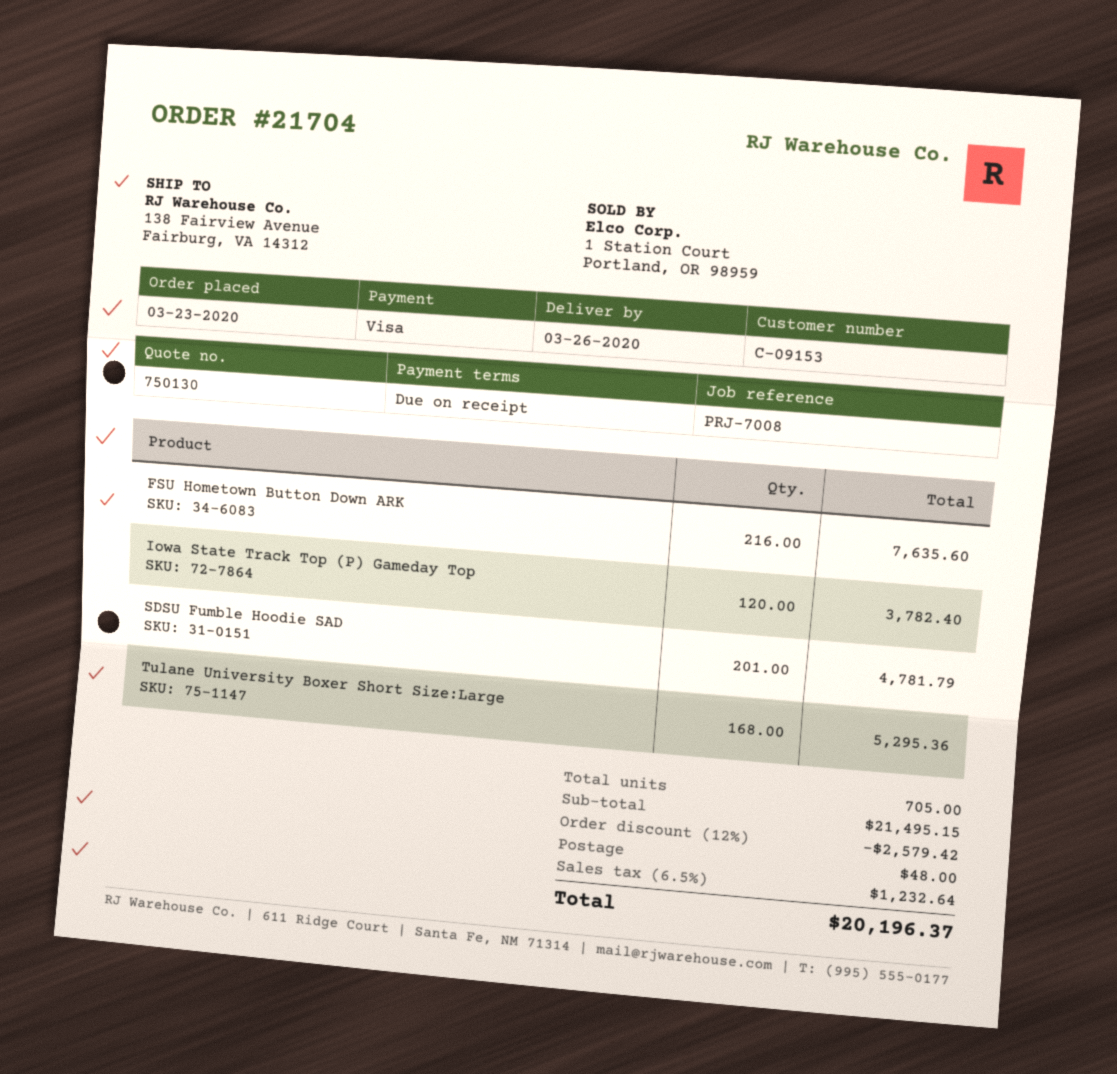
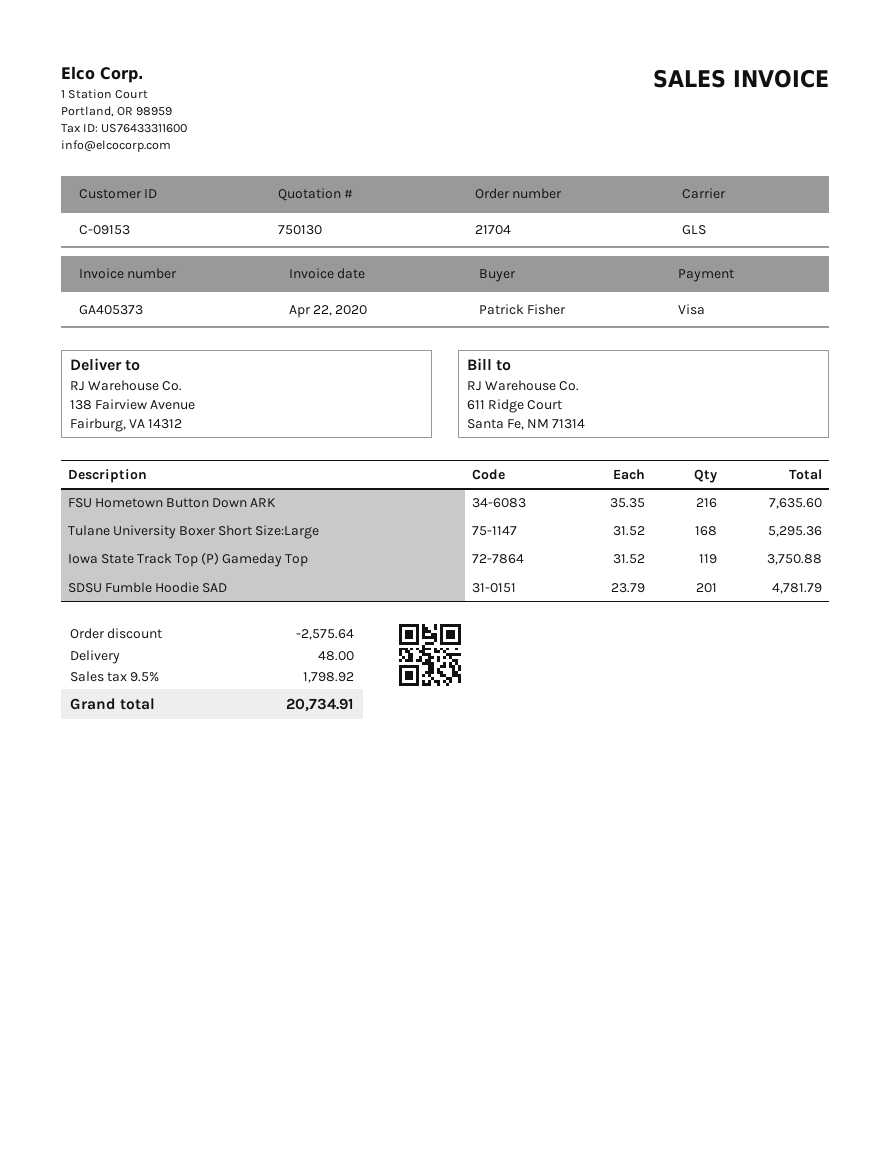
Iowa State Track Top (P) Gameday Top: 120 for 3782.40 -> 119 for 3750.88
discount: 2579.42 -> 2575.64
tax: 6.5% = 1232.64 -> 9.5% = 1798.92
total: 20196.37 -> 20734.91

